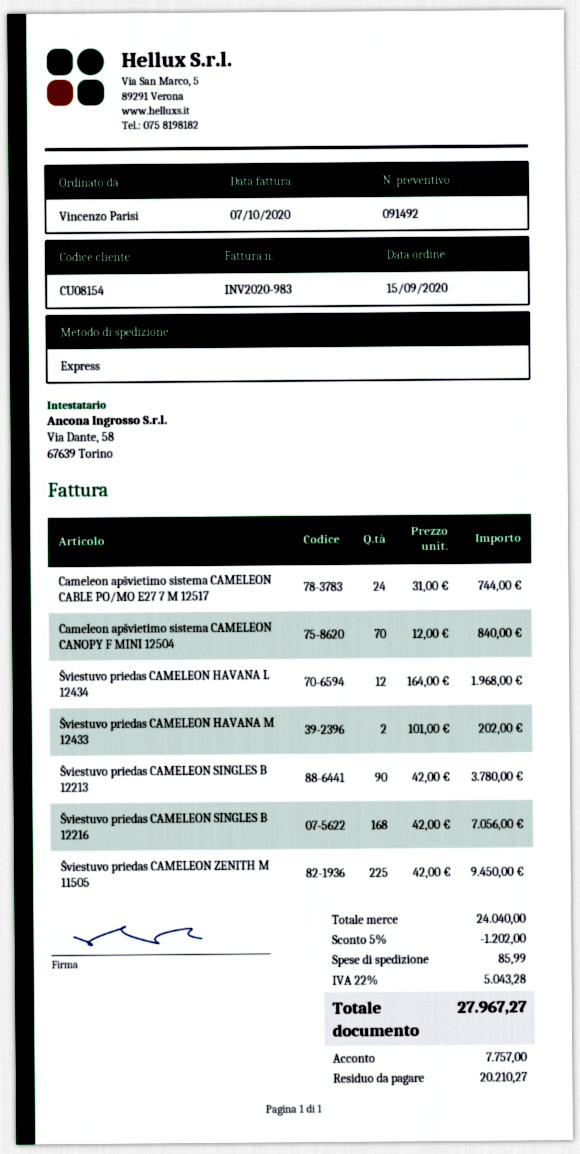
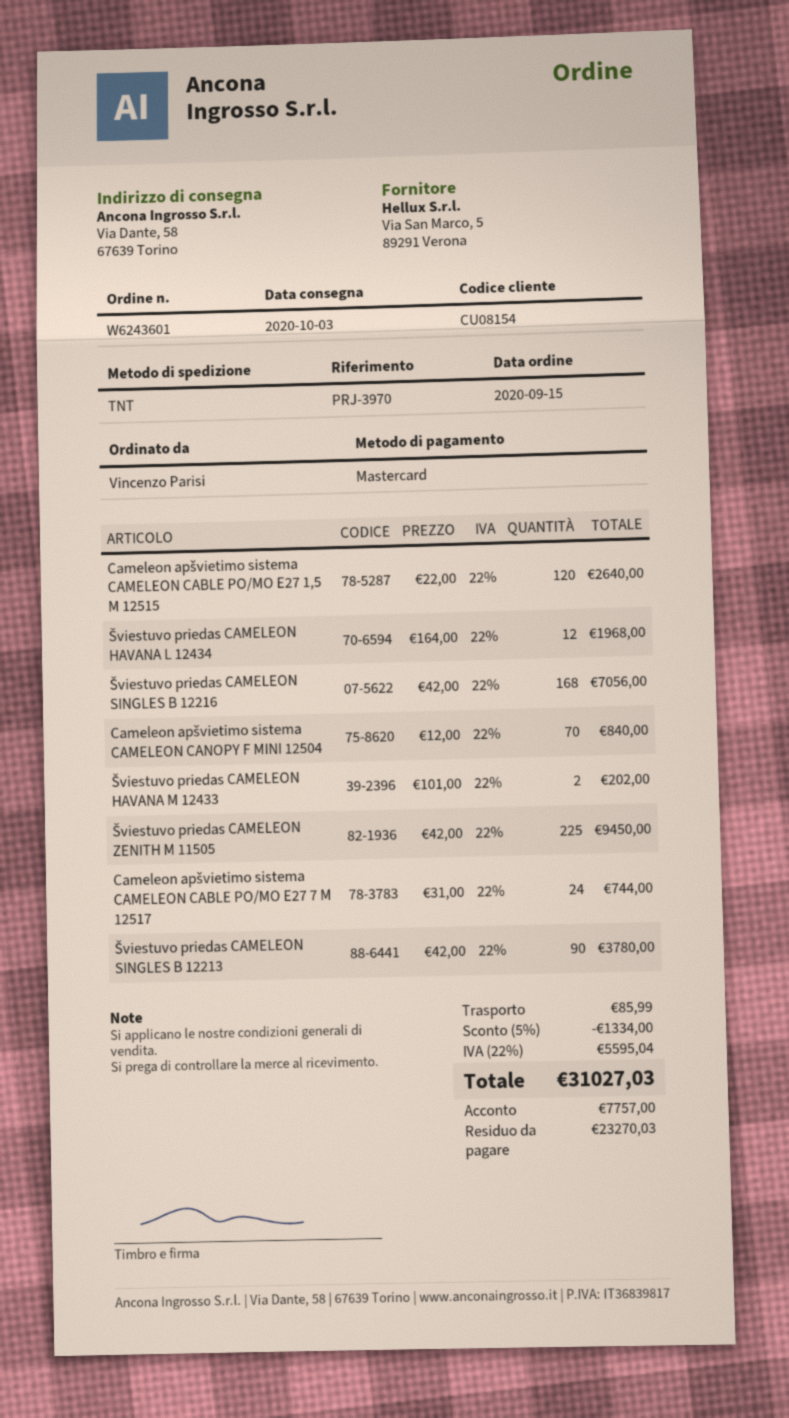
shipping method: express -> TNT
Cameleon apšvietimo sistema CAMELEON CABLE PO/MO E27 1,5 M 12515: none -> 120 x 22.00 = 2640.00
discount: 5% = 1202.00 -> 5% = 1334.00
tax: 22% = 5043.28 -> 22% = 5595.04
total: 27967.27 -> 31027.03
balance: 20210.27 -> 23270.03

